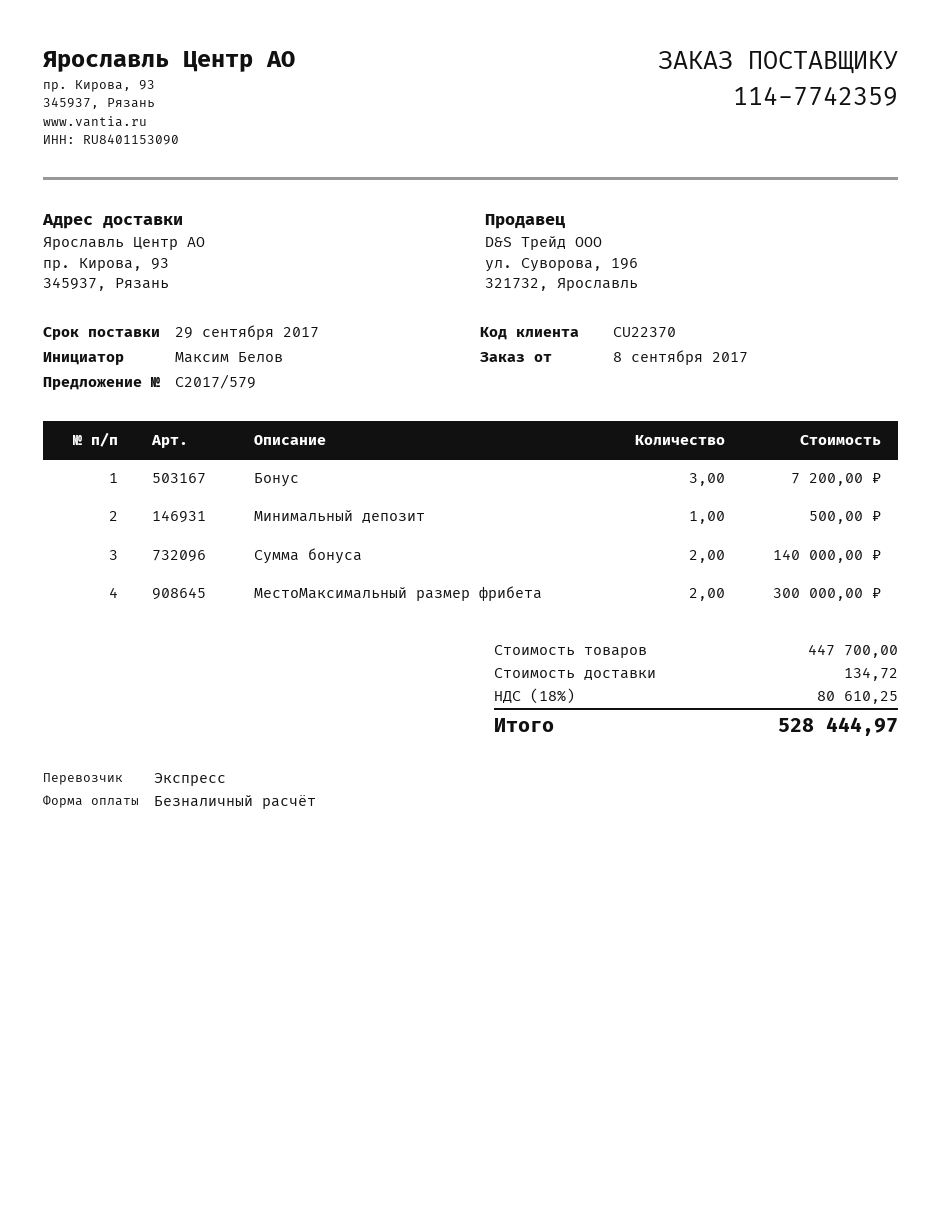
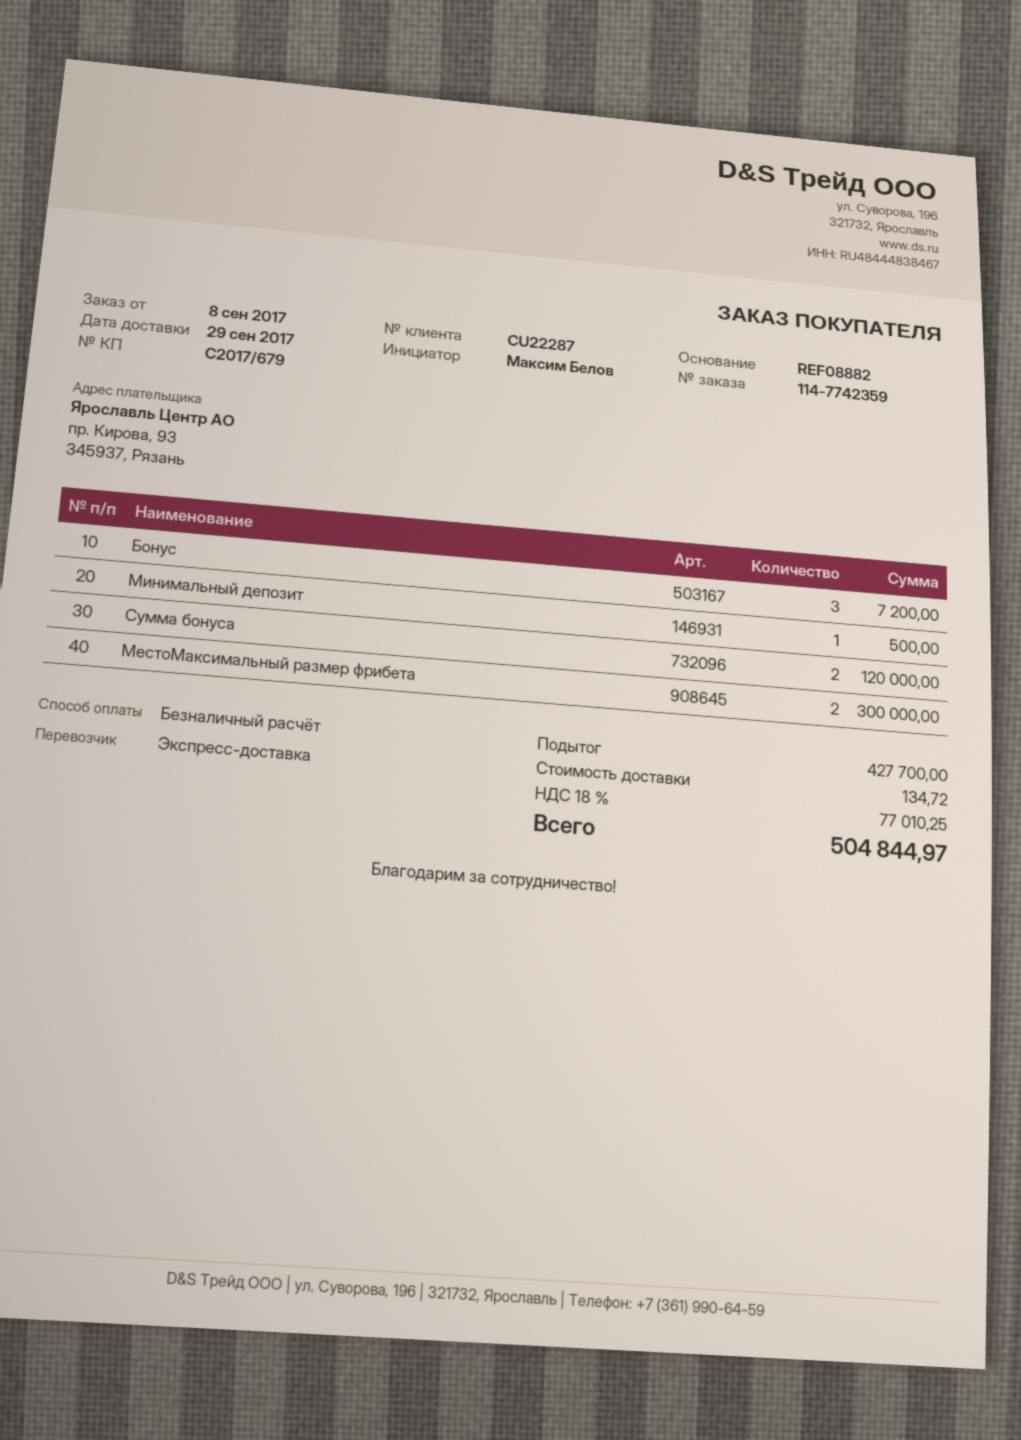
quote number: C2017/579 -> C2017/679
customer number: CU22370 -> CU22287
Сумма бонуса: 2 for 140000.00 -> 2 for 120000.00
subtotal: 447700.00 -> 427700.00
tax: 18% = 80610.25 -> 18% = 77010.25
total: 528444.97 -> 504844.97

